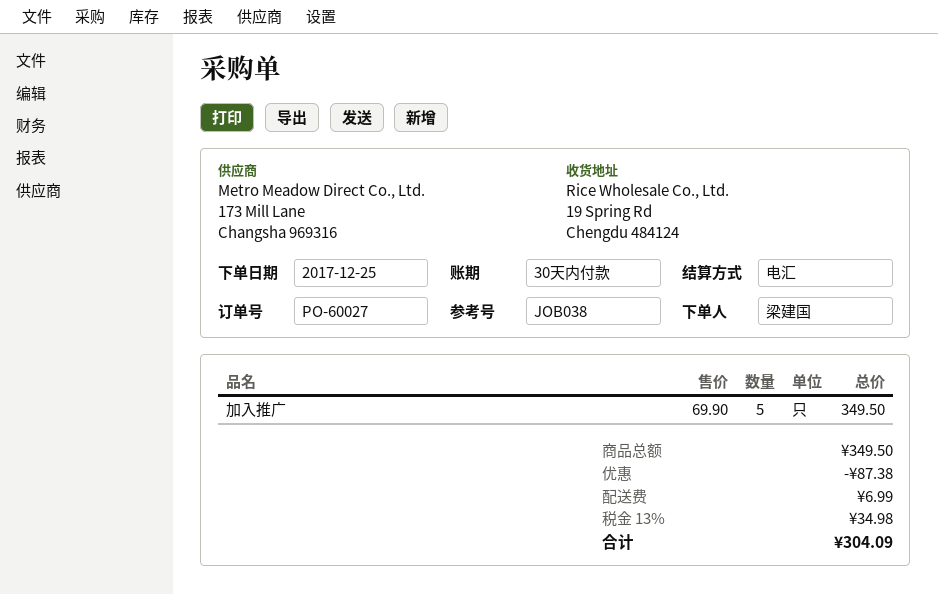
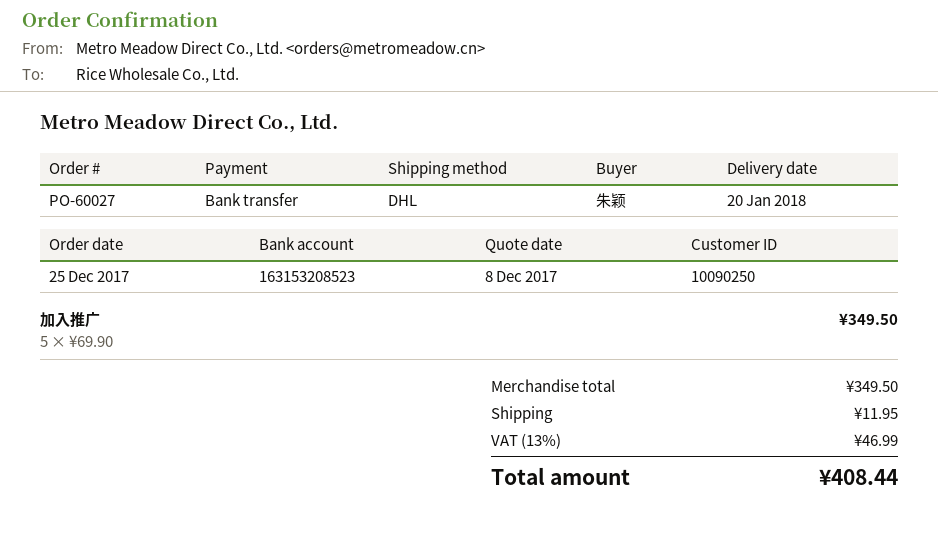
ordered by: 梁建国 -> 朱颖
discount: 87.38 -> none
shipping: 6.99 -> 11.95
tax: 13% = 34.98 -> 13% = 46.99
total: 304.09 -> 408.44

